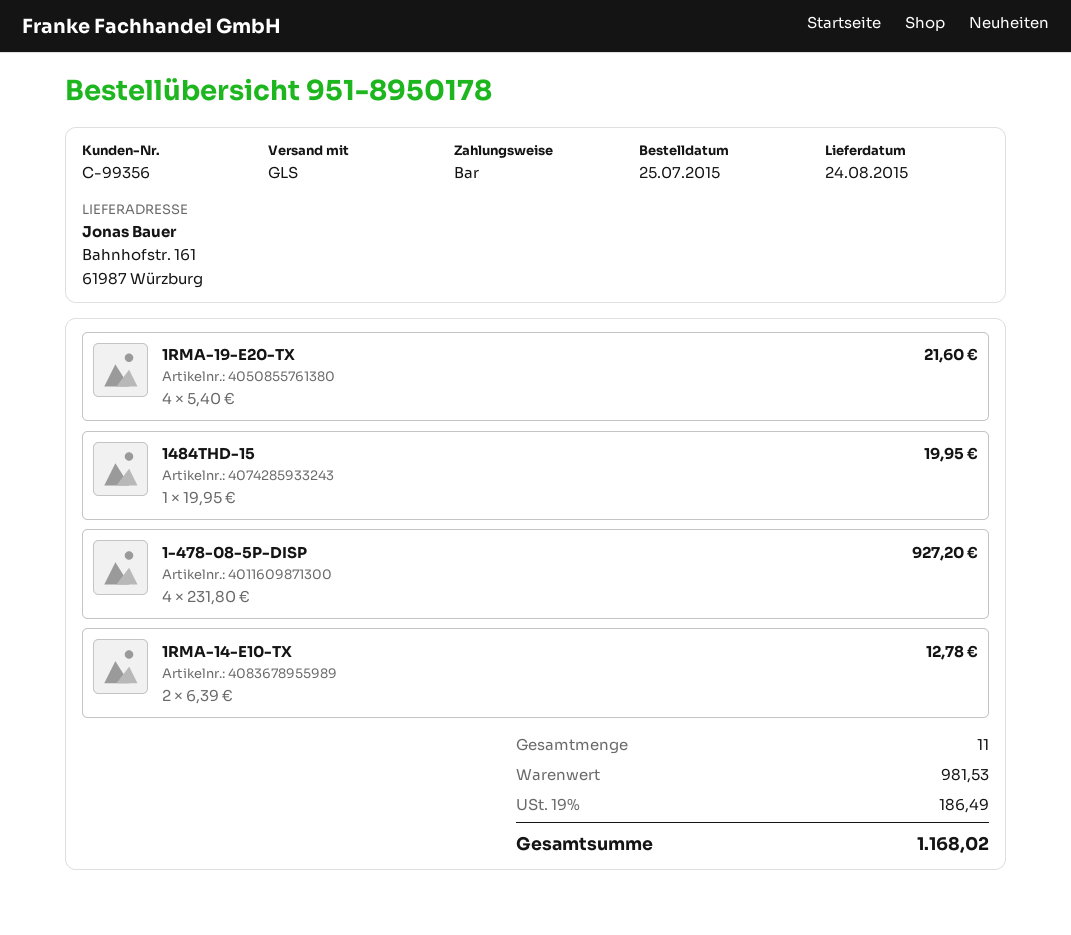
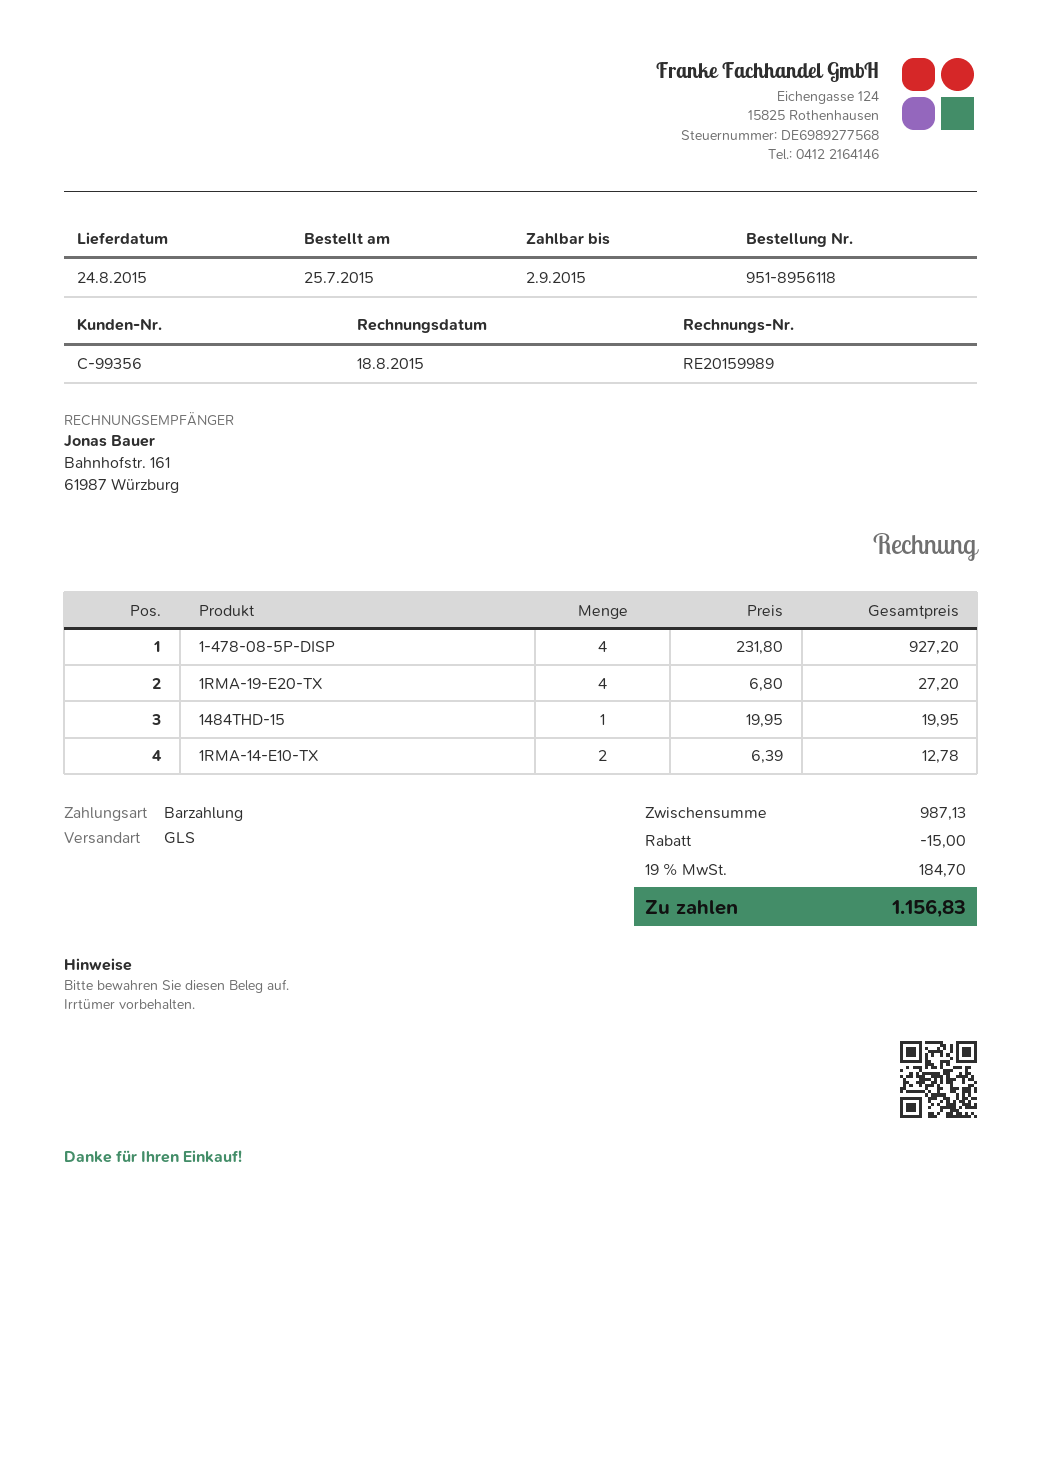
order number: 951-8950178 -> 951-8956118
1RMA-19-E20-TX: 4 x 5.40 = 21.60 -> 4 x 6.80 = 27.20
subtotal: 981.53 -> 987.13
discount: none -> 15.00
tax: 19% = 186.49 -> 19% = 184.70
total: 1168.02 -> 1156.83

